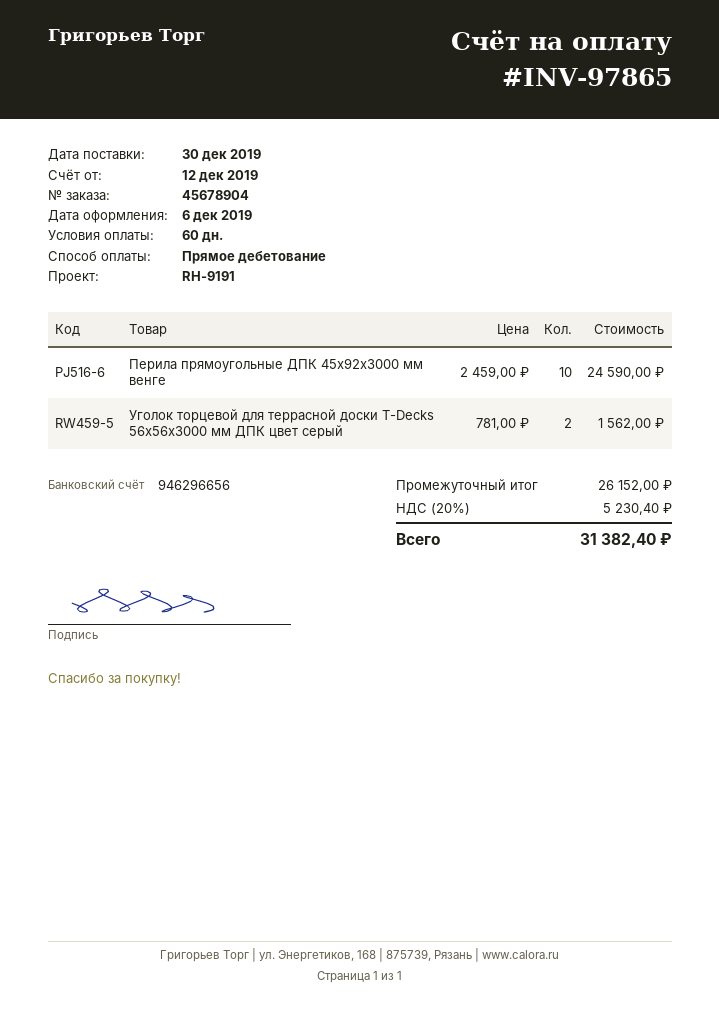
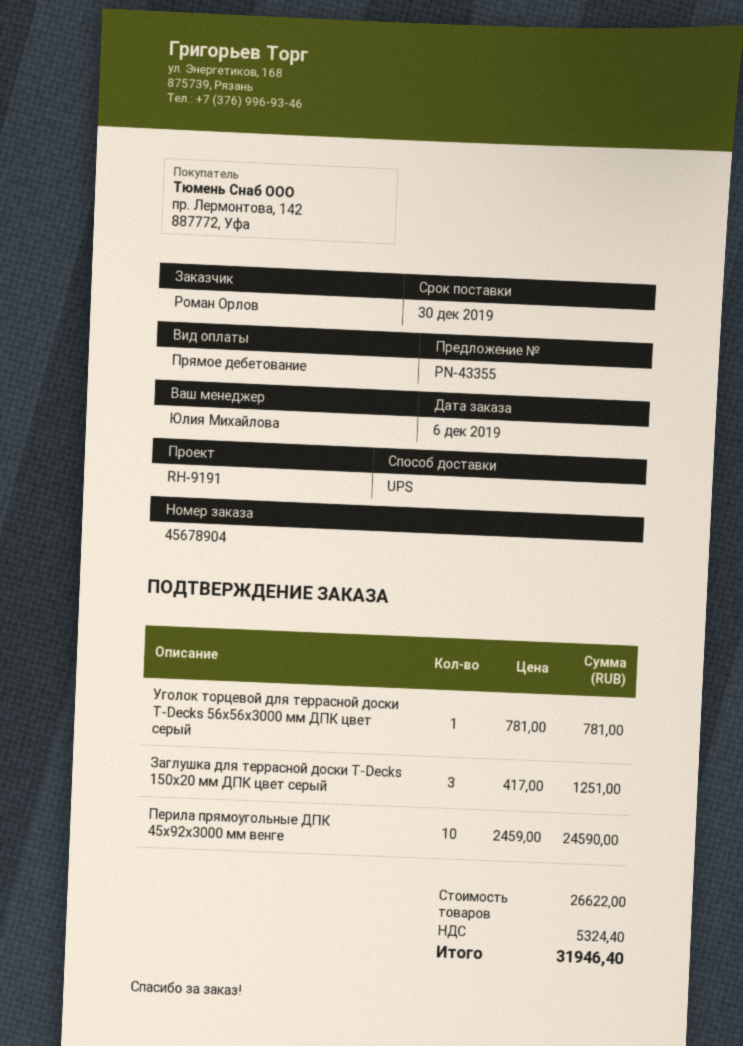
Уголок торцевой для террасной доски T-Decks 56x56x3000 мм ДПК цвет серый: 2 x 781.00 = 1562.00 -> 1 x 781.00 = 781.00
Заглушка для террасной доски T-Decks 150x20 мм ДПК цвет серый: none -> 3 x 417.00 = 1251.00
subtotal: 26152.00 -> 26622.00
tax: 5230.40 -> 5324.40
total: 31382.40 -> 31946.40

